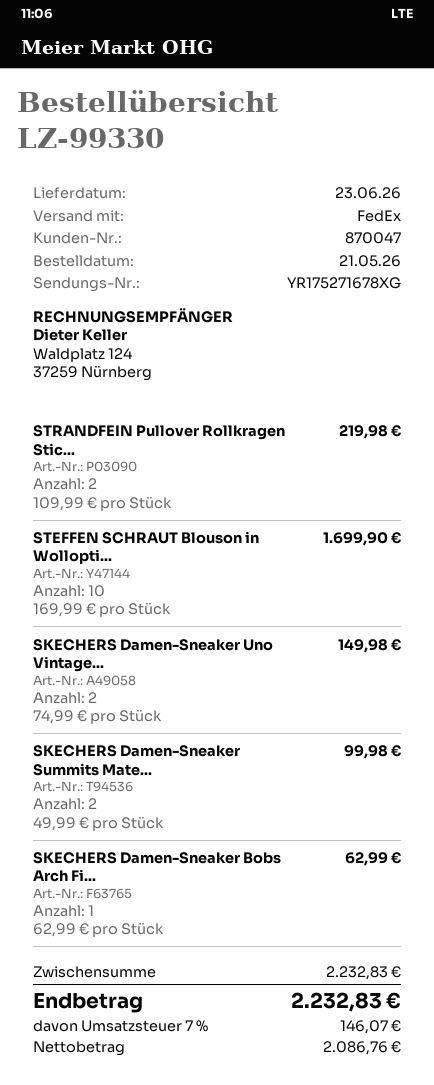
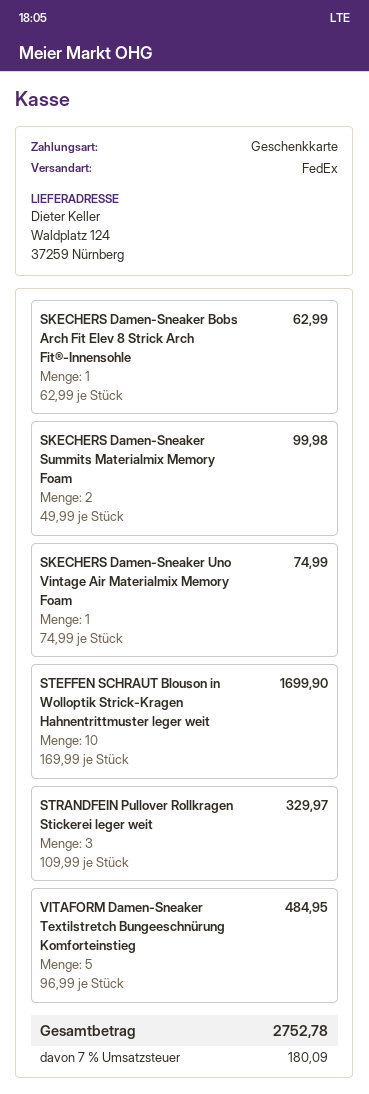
STRANDFEIN Pullover Rollkragen Stic...: 2 x 109.99 = 219.98 -> 3 x 109.99 = 329.97
SKECHERS Damen-Sneaker Uno Vintage...: 2 x 74.99 = 149.98 -> 1 x 74.99 = 74.99
VITAFORM Damen-Sneaker Textilstretch Bungeeschnürung Komforteinstieg: none -> 5 x 96.99 = 484.95
tax: 7% = 146.07 -> 7% = 180.09
total: 2232.83 -> 2752.78

